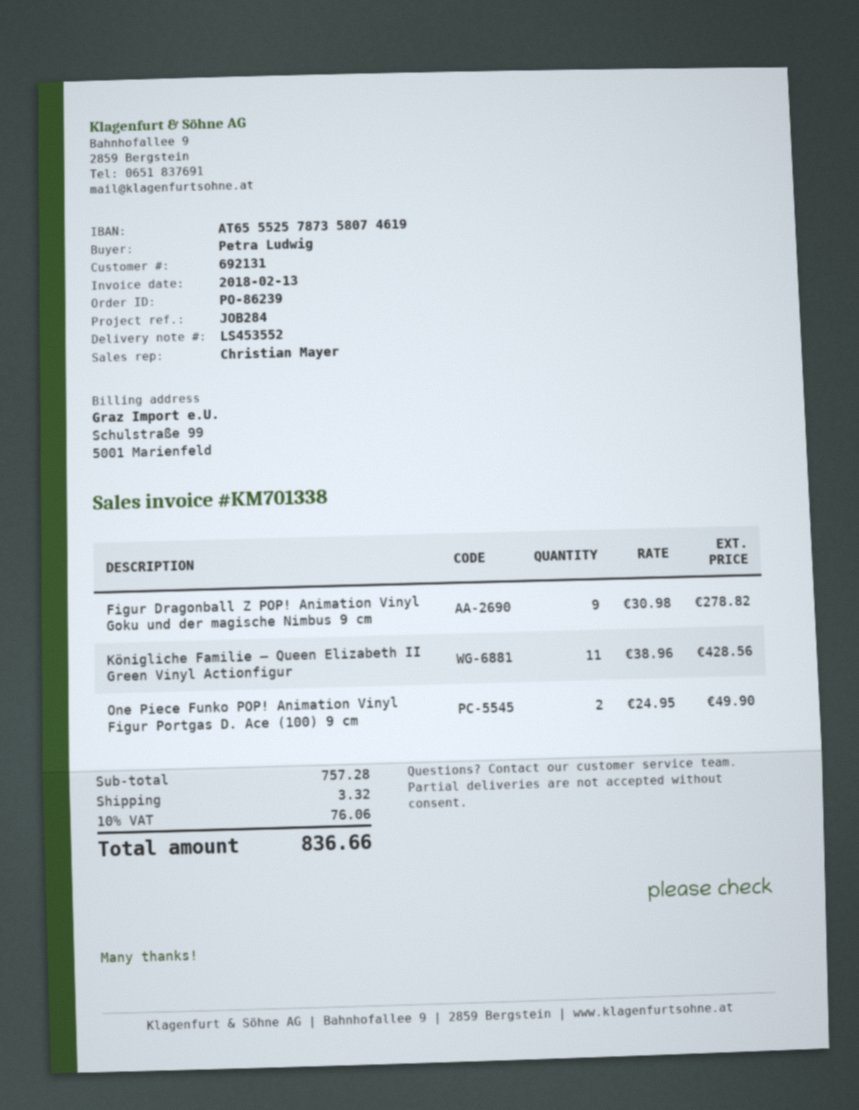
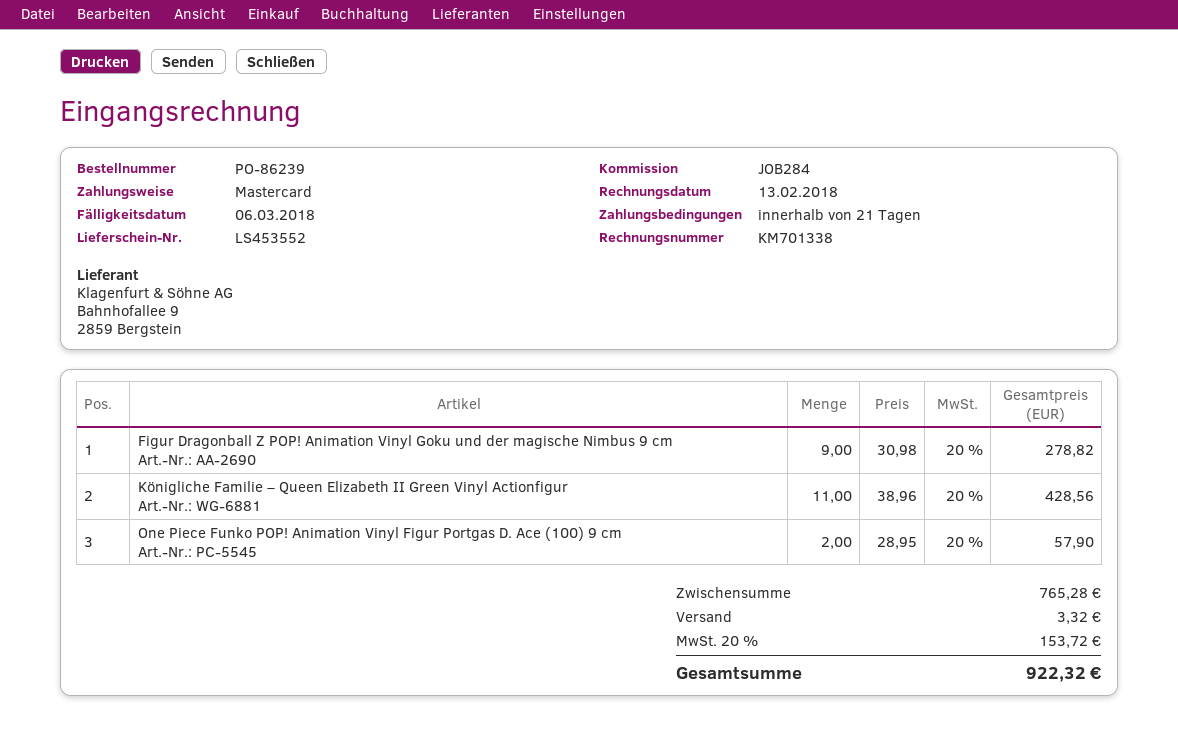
One Piece Funko POP! Animation Vinyl Figur Portgas D. Ace (100) 9 cm: 2 x 24.95 = 49.90 -> 2 x 28.95 = 57.90
subtotal: 757.28 -> 765.28
tax: 10% = 76.06 -> 20% = 153.72
total: 836.66 -> 922.32

